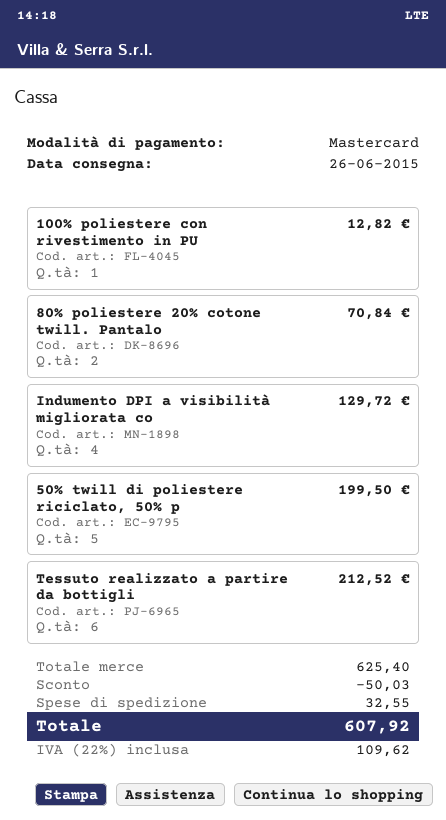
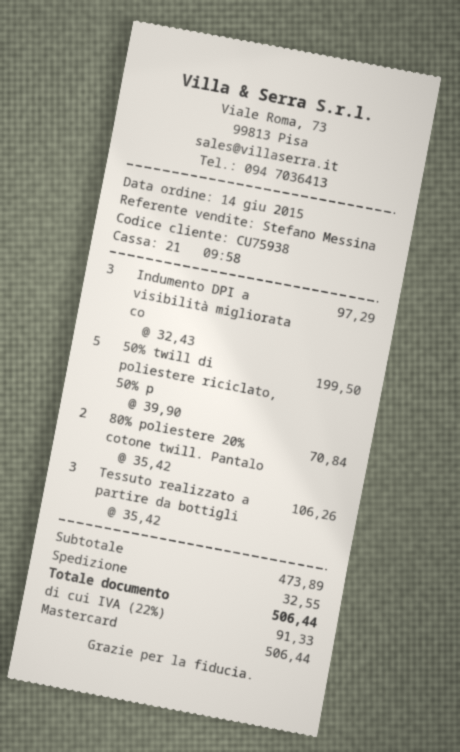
100% poliestere con rivestimento in PU: 1 for 12.82 -> none
Indumento DPI a visibilità migliorata co: 4 for 129.72 -> 3 for 97.29
Tessuto realizzato a partire da bottigli: 6 for 212.52 -> 3 for 106.26
subtotal: 625.40 -> 473.89
discount: 50.03 -> none
tax: 22% = 109.62 -> 22% = 91.33
total: 607.92 -> 506.44

